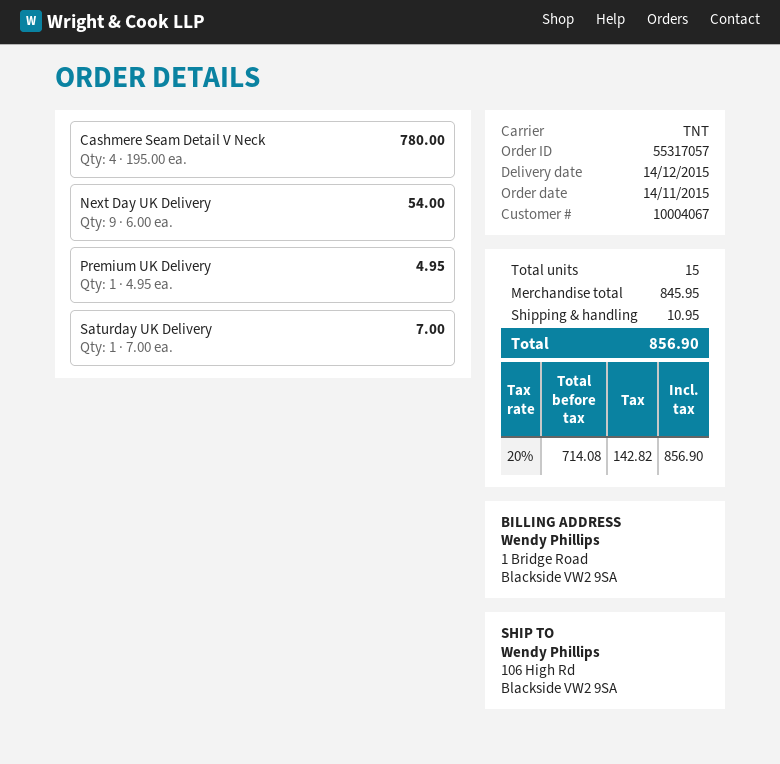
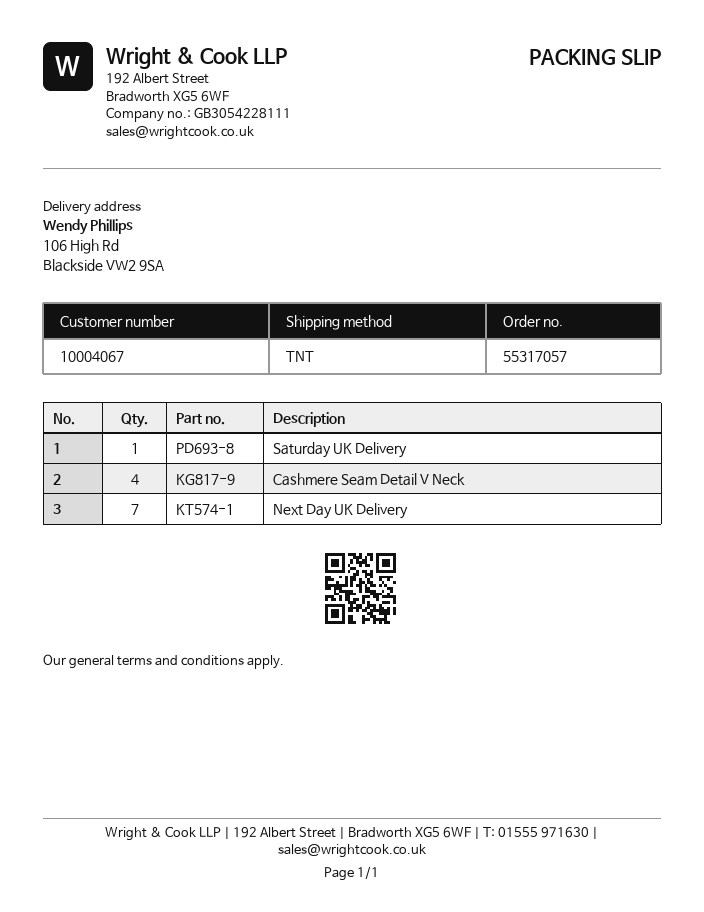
Next Day UK Delivery: 9 -> 7
Premium UK Delivery: 1 -> none

